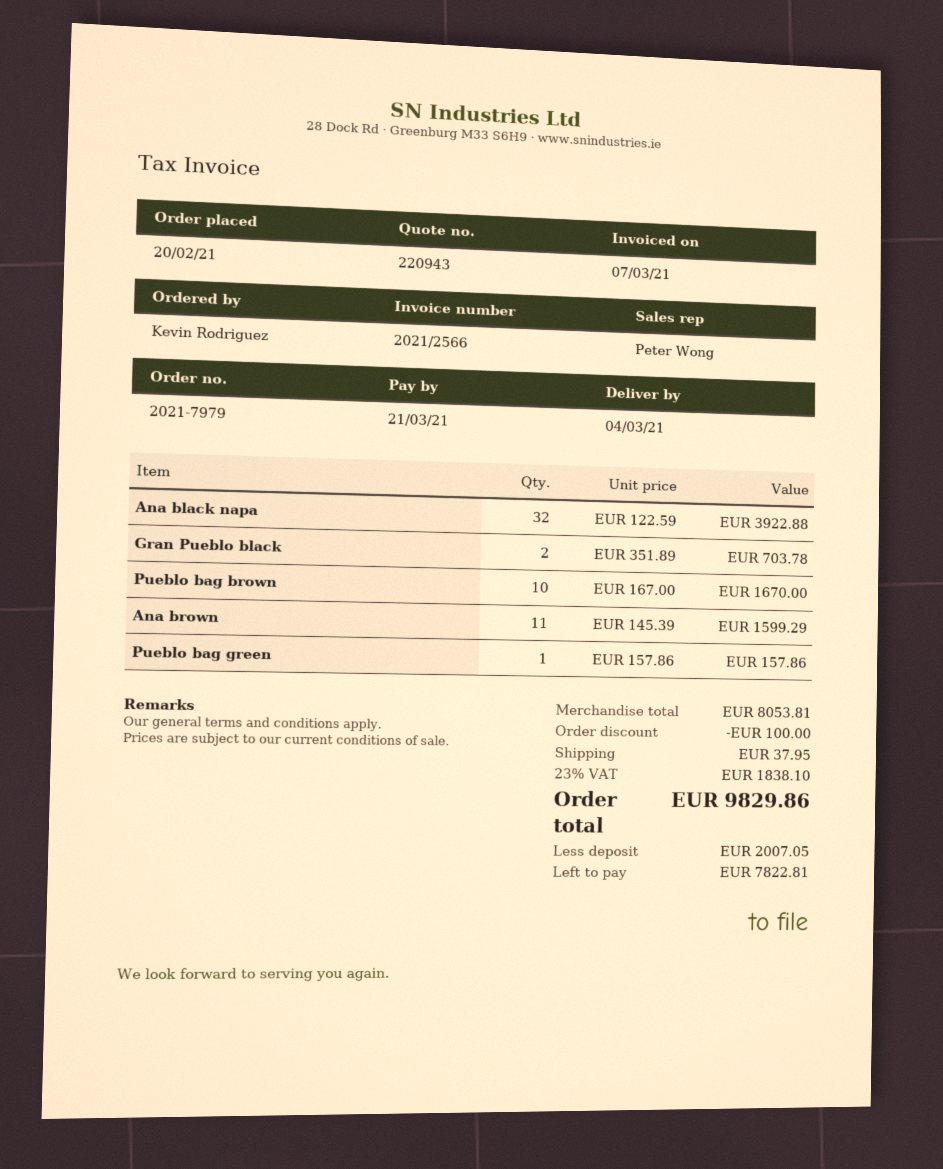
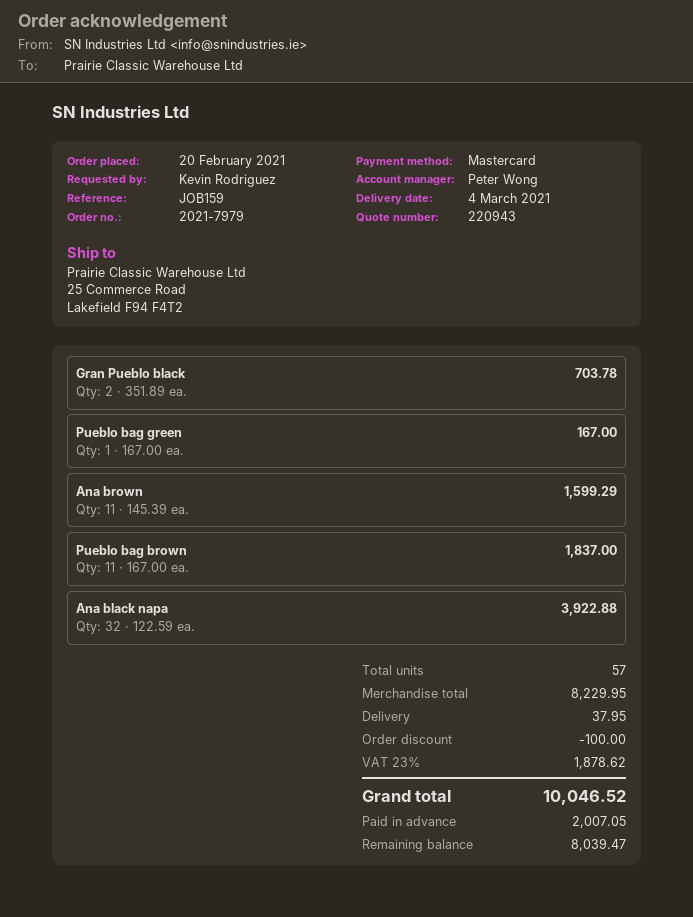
Pueblo bag brown: 10 x 167.00 = 1670.00 -> 11 x 167.00 = 1837.00
Pueblo bag green: 1 x 157.86 = 157.86 -> 1 x 167.00 = 167.00
subtotal: 8053.81 -> 8229.95
tax: 23% = 1838.10 -> 23% = 1878.62
total: 9829.86 -> 10046.52
balance: 7822.81 -> 8039.47

